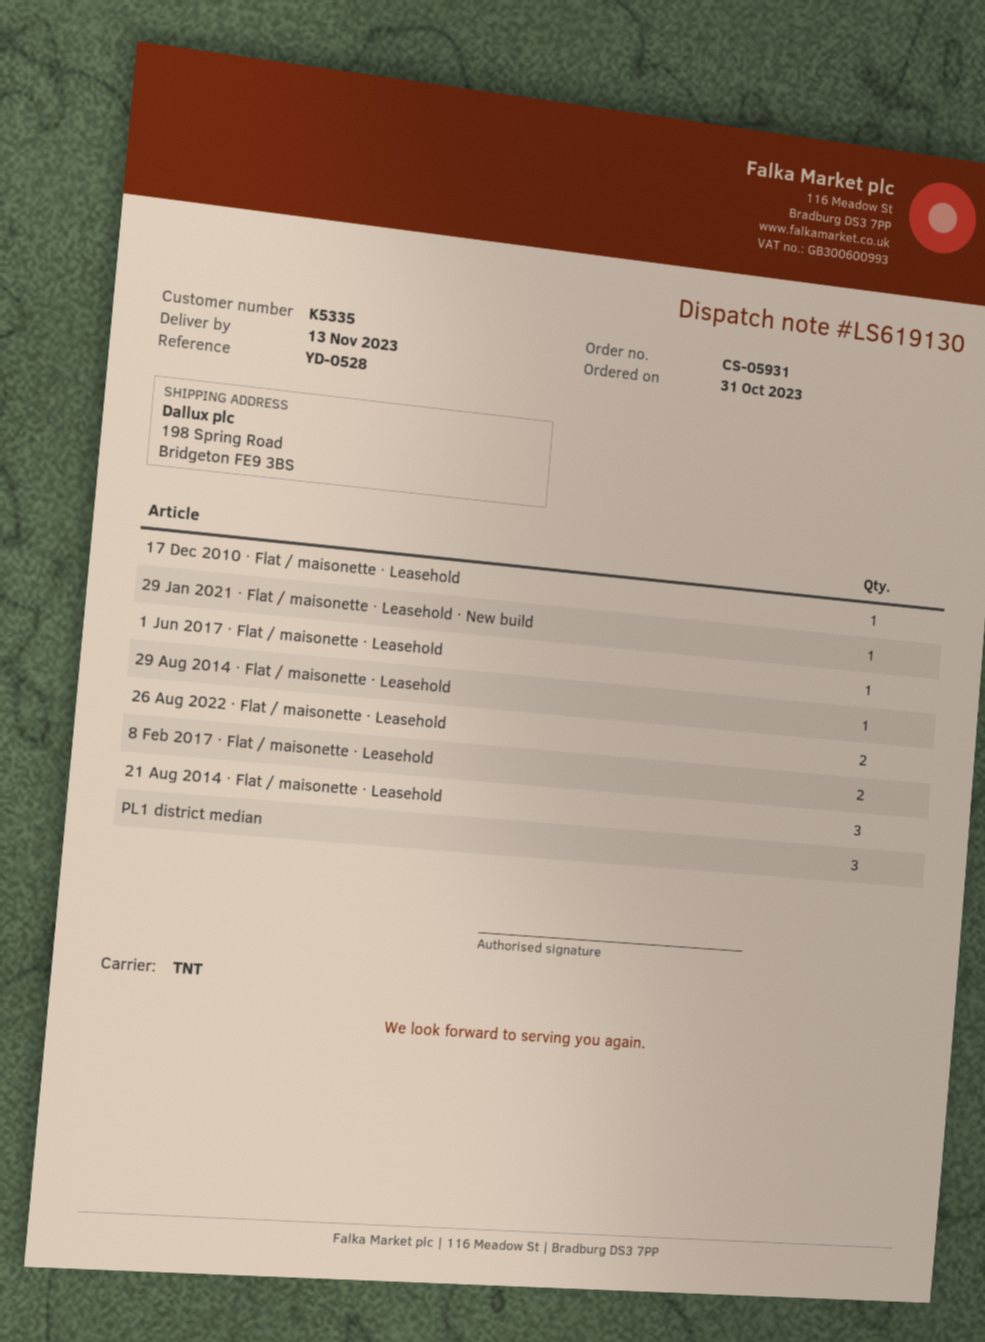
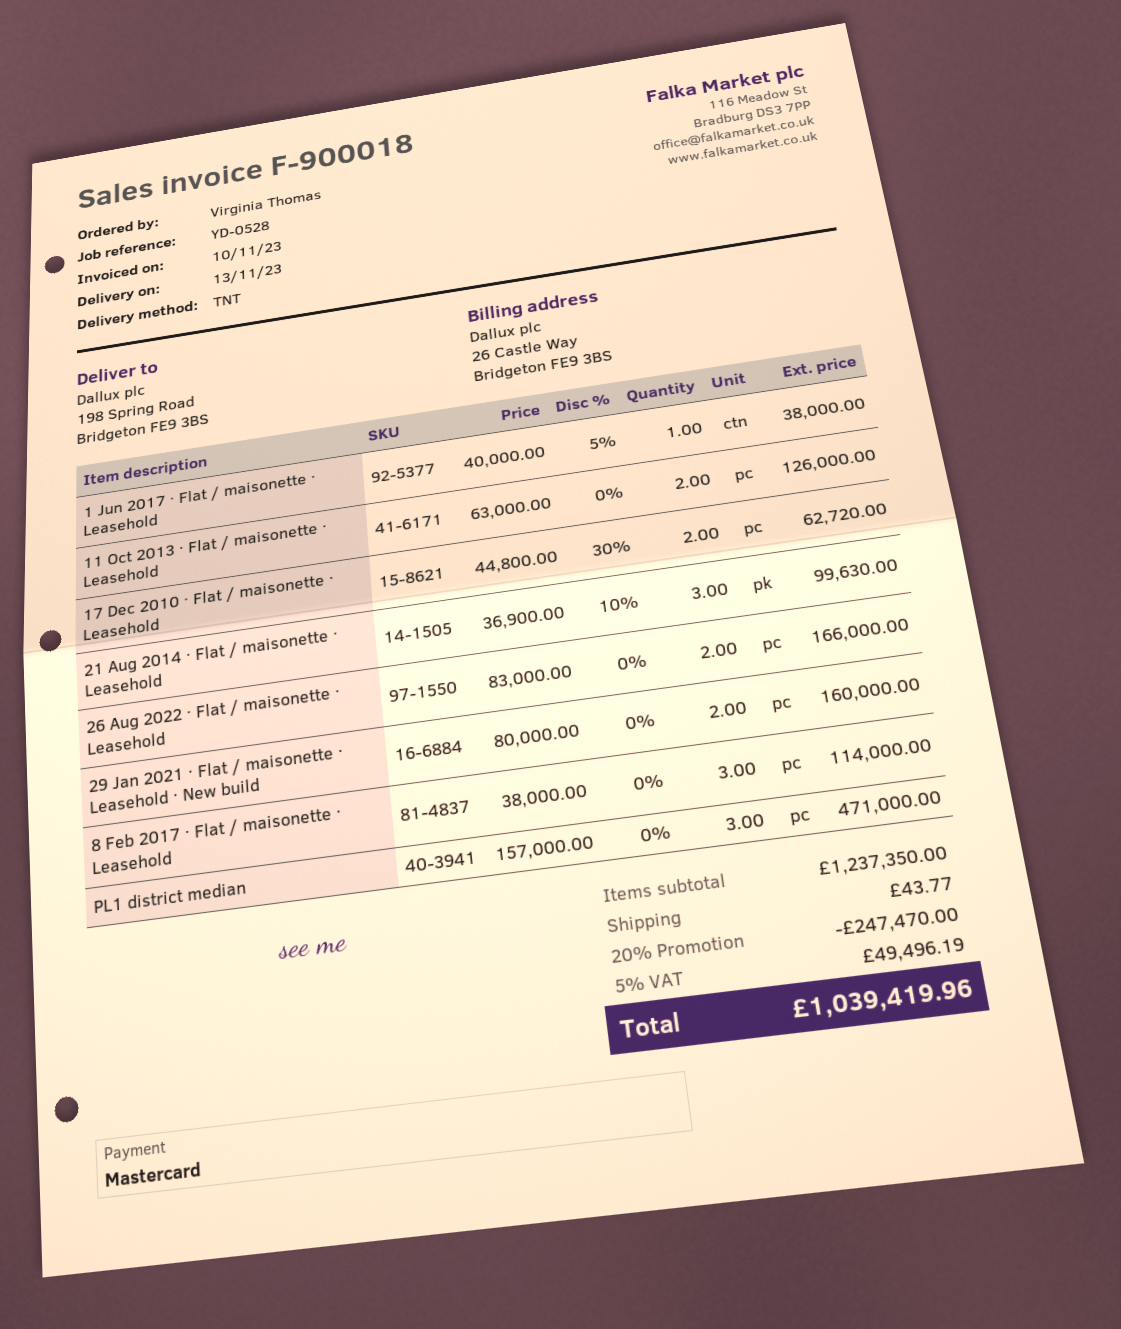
17 Dec 2010 · Flat / maisonette · Leasehold: 1 -> 2
29 Jan 2021 · Flat / maisonette · Leasehold · New build: 1 -> 2
29 Aug 2014 · Flat / maisonette · Leasehold: 1 -> none
8 Feb 2017 · Flat / maisonette · Leasehold: 2 -> 3
11 Oct 2013 · Flat / maisonette · Leasehold: none -> 2

